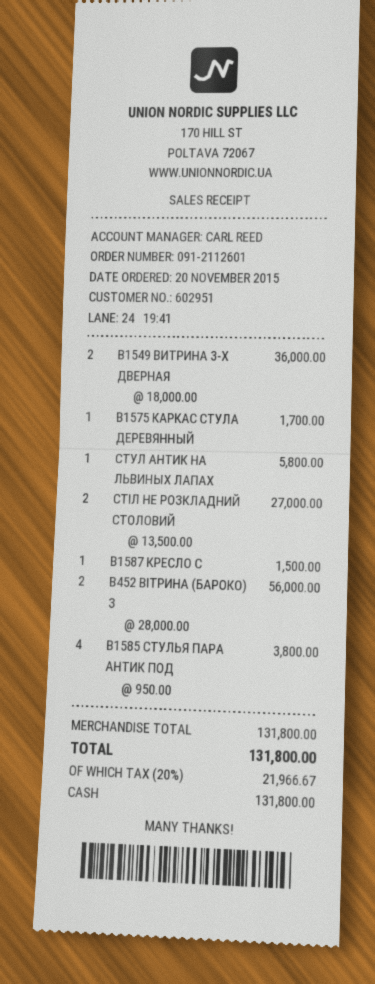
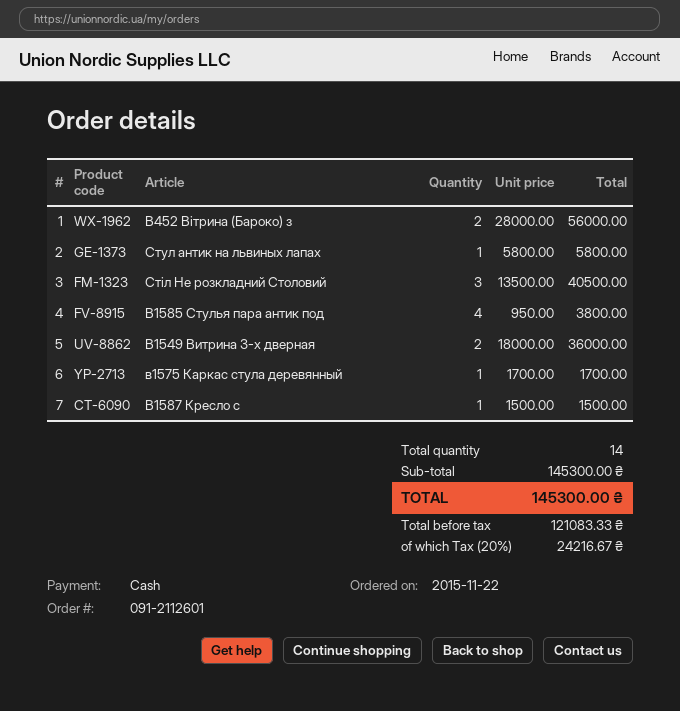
order date: 2015-11-20 -> 2015-11-22
СТІЛ НЕ РОЗКЛАДНИЙ СТОЛОВИЙ: 2 x 13500.00 = 27000.00 -> 3 x 13500.00 = 40500.00
subtotal: 131800.00 -> 145300.00
tax: 20% = 21966.67 -> 20% = 24216.67
total: 131800.00 -> 145300.00

